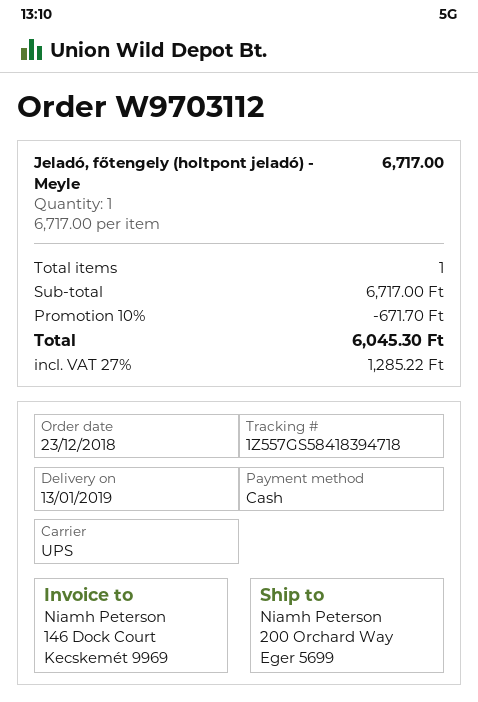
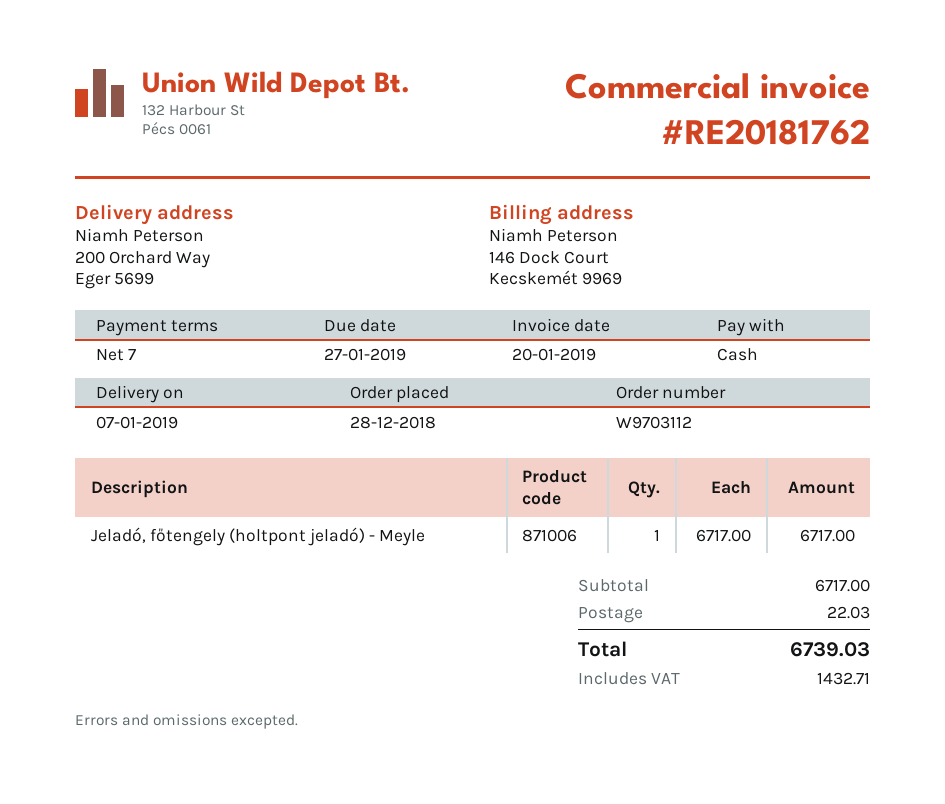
order date: 2018-12-23 -> 2018-12-28
delivery date: 2019-01-13 -> 2019-01-07
discount: 10% = 671.70 -> none
shipping: none -> 22.03
tax: 1285.22 -> 1432.71
total: 6045.30 -> 6739.03

